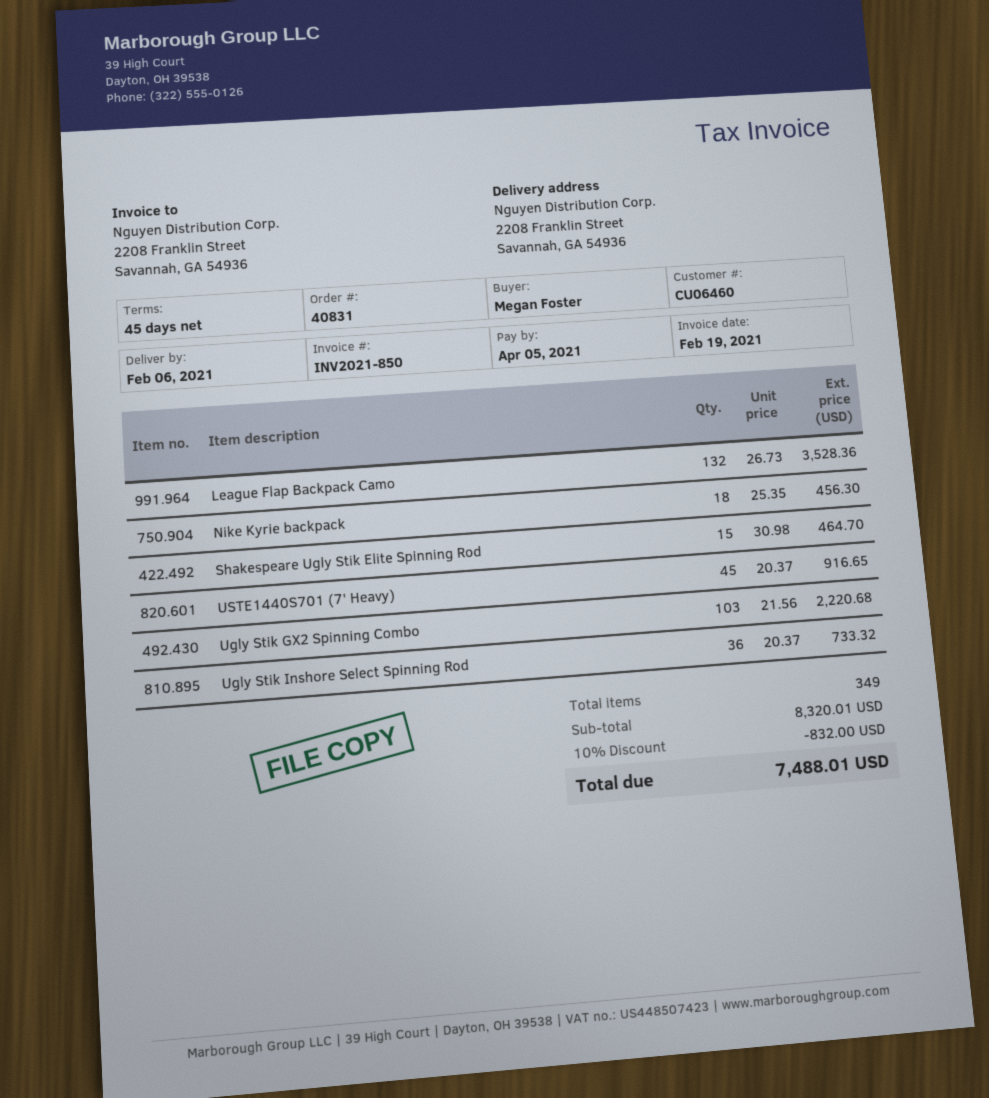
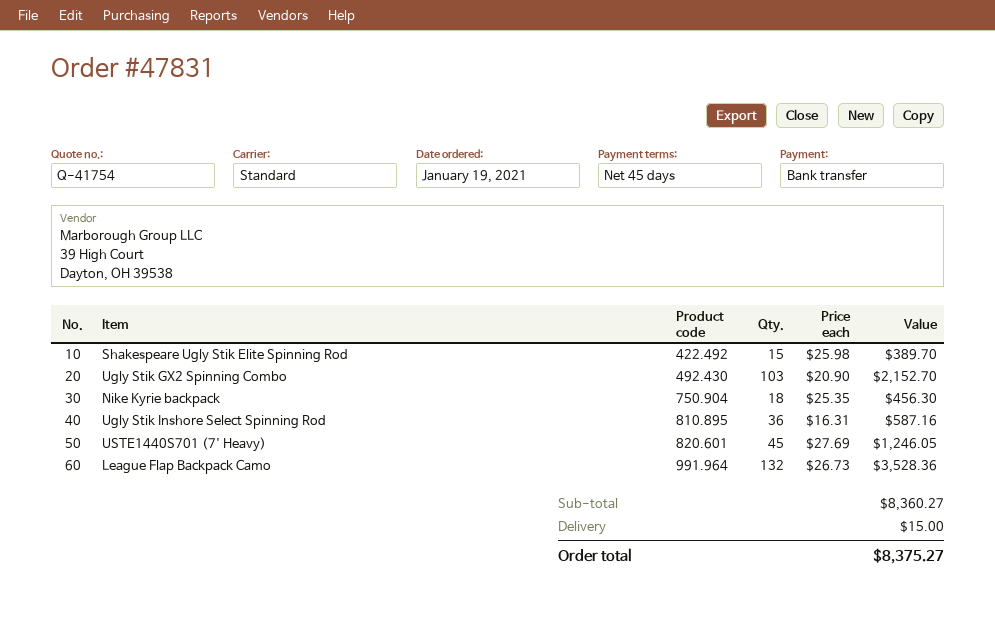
order number: 40831 -> 47831
Shakespeare Ugly Stik Elite Spinning Rod: 15 x 30.98 = 464.70 -> 15 x 25.98 = 389.70
USTE1440S701 (7' Heavy): 45 x 20.37 = 916.65 -> 45 x 27.69 = 1246.05
Ugly Stik GX2 Spinning Combo: 103 x 21.56 = 2220.68 -> 103 x 20.90 = 2152.70
Ugly Stik Inshore Select Spinning Rod: 36 x 20.37 = 733.32 -> 36 x 16.31 = 587.16
subtotal: 8320.01 -> 8360.27
discount: 10% = 832.00 -> none
shipping: none -> 15.00
total: 7488.01 -> 8375.27

